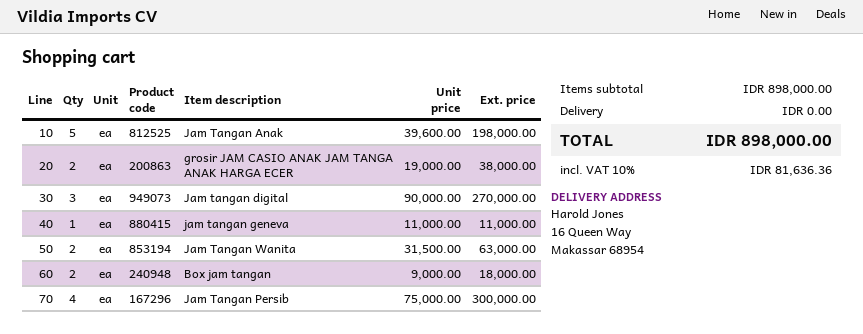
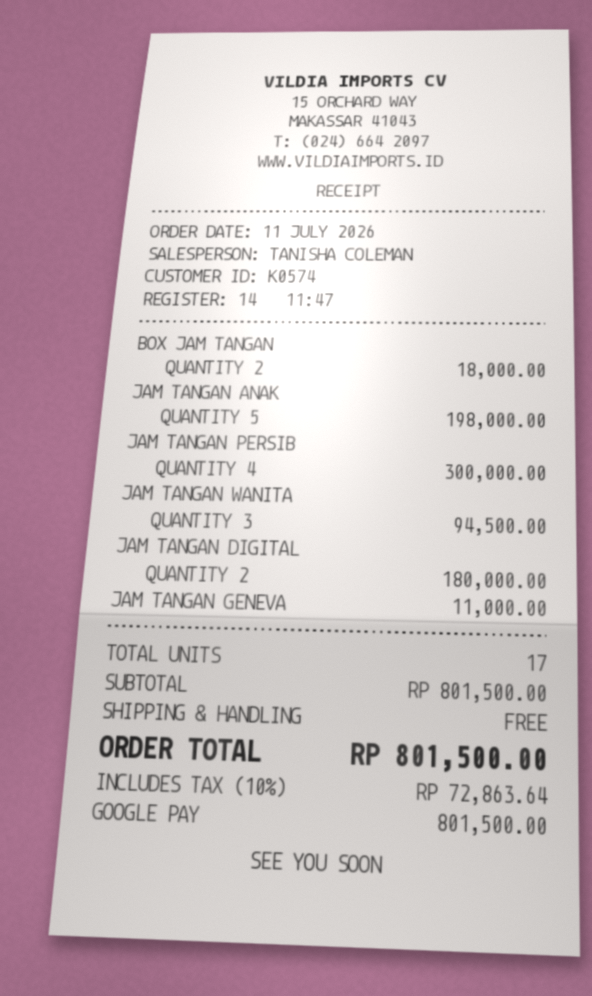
grosir JAM CASIO ANAK JAM TANGA ANAK HARGA ECER: 2 for 38000.00 -> none
Jam tangan digital: 3 for 270000.00 -> 2 for 180000.00
Jam Tangan Wanita: 2 for 63000.00 -> 3 for 94500.00
subtotal: 898000.00 -> 801500.00
tax: 10% = 81636.36 -> 10% = 72863.64
total: 898000.00 -> 801500.00

